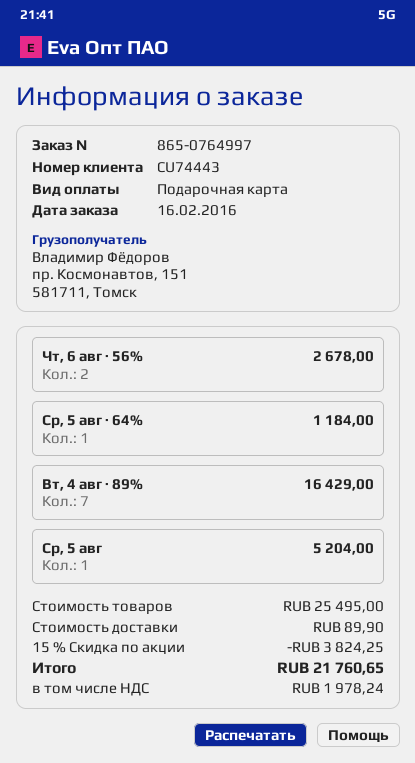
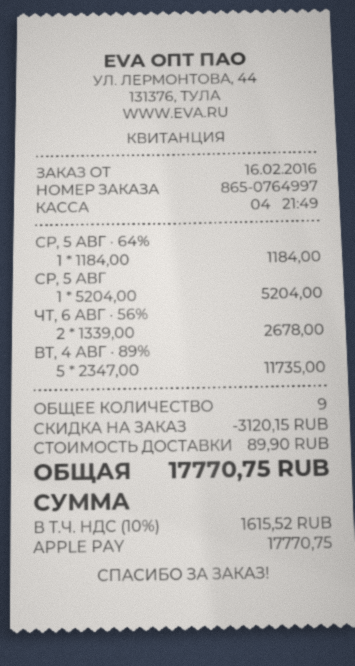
payment method: gift card -> Apple Pay
Вт, 4 авг · 89%: 7 for 16429.00 -> 5 for 11735.00
discount: 3824.25 -> 3120.15
tax: 1978.24 -> 1615.52
total: 21760.65 -> 17770.75

